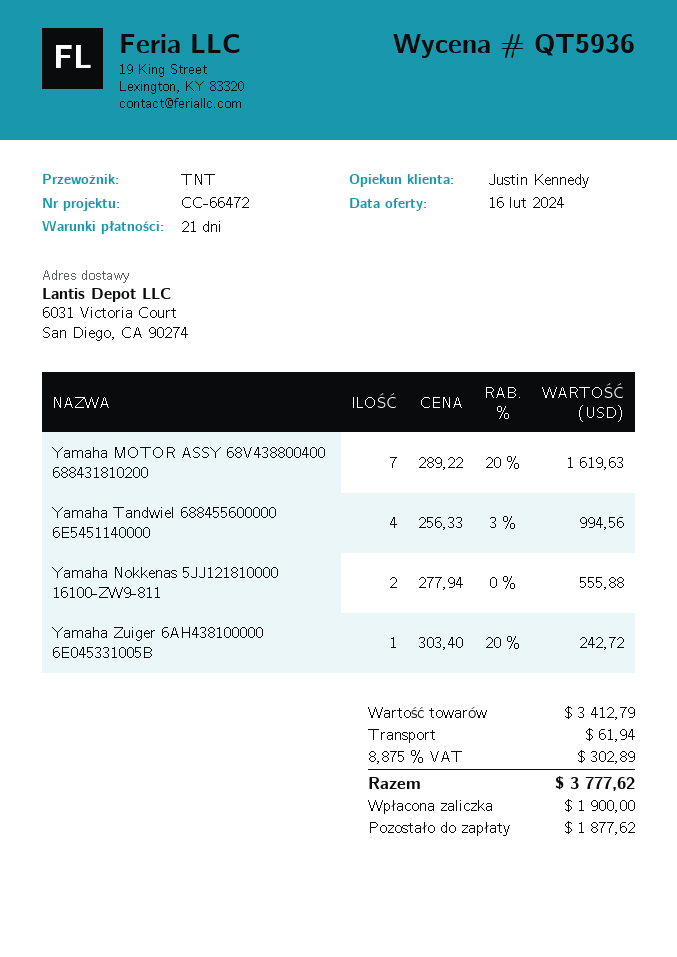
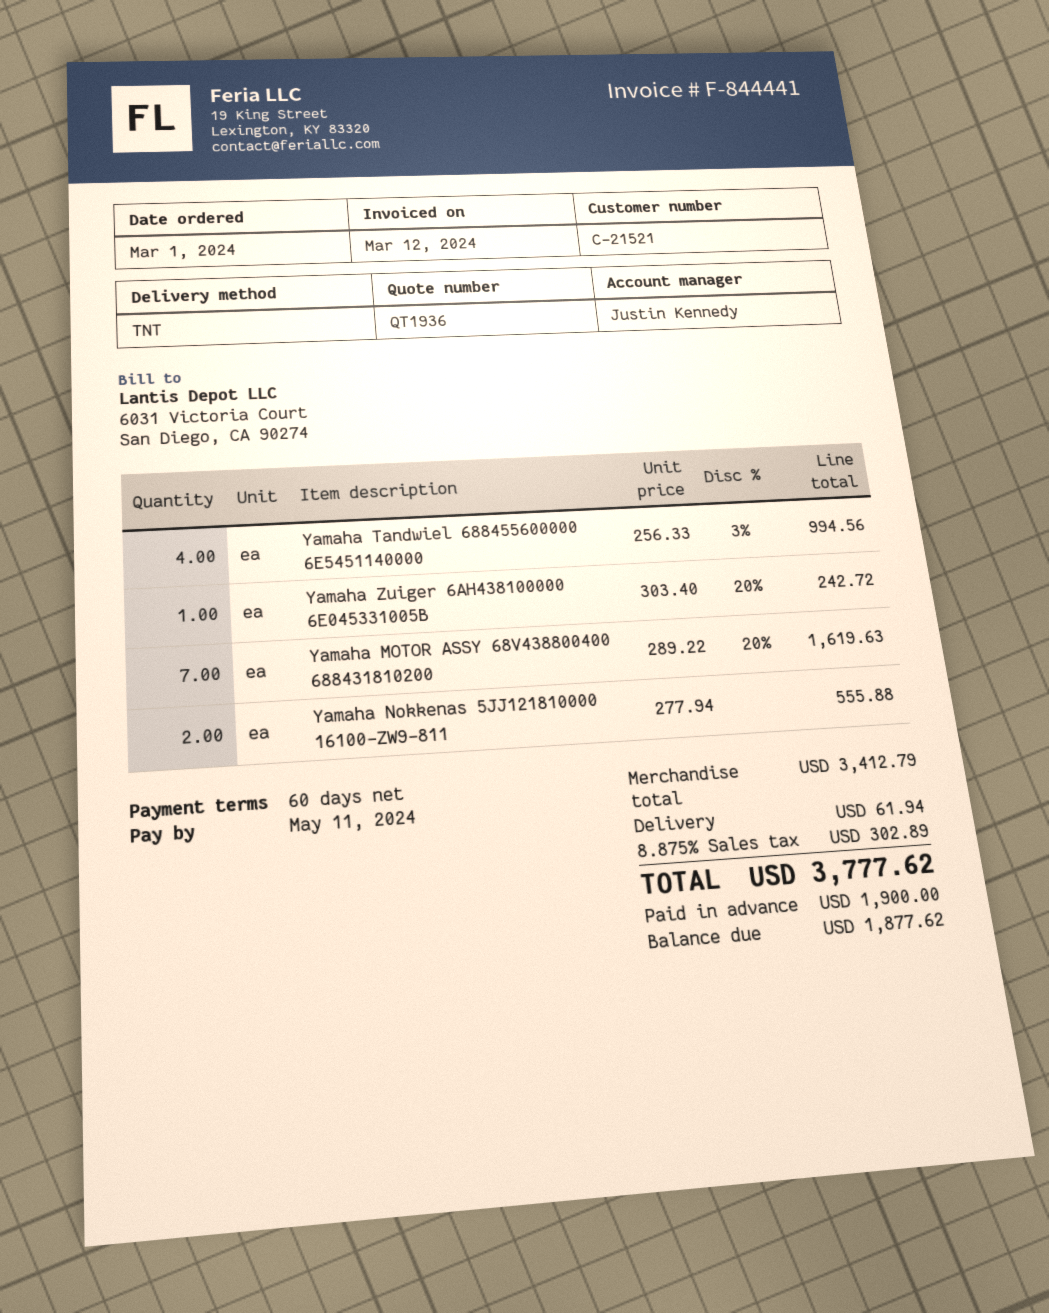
quote number: QT5936 -> QT1936
payment terms: 21 days -> 60 days

